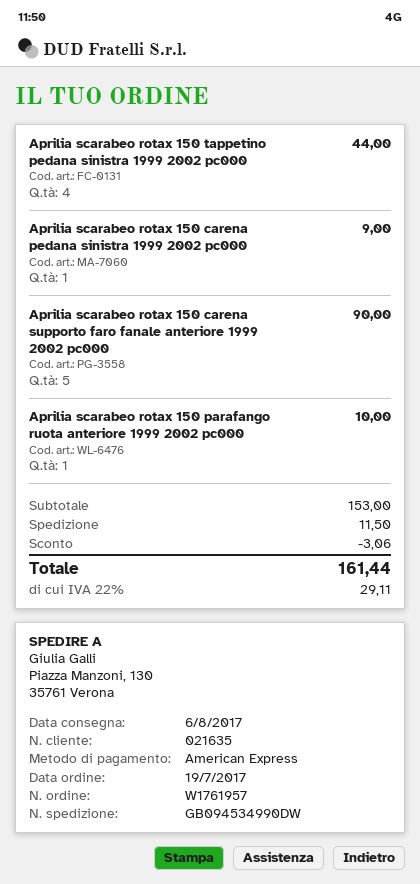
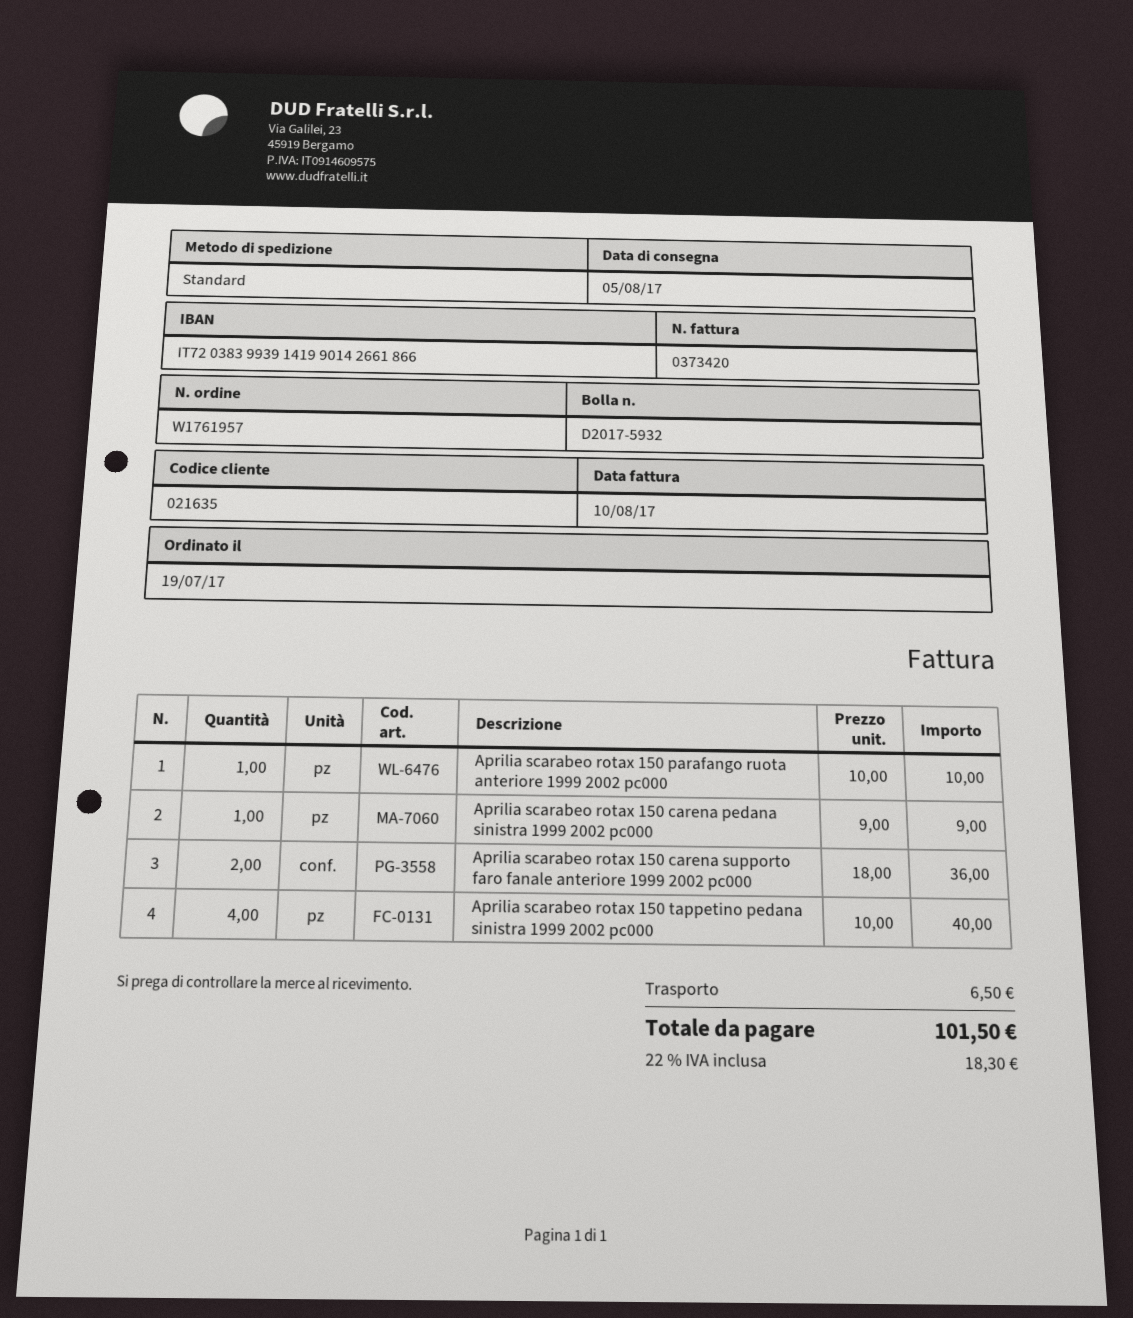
delivery date: 2017-08-06 -> 2017-08-05
Aprilia scarabeo rotax 150 tappetino pedana sinistra 1999 2002 pc000: 4 for 44.00 -> 4 for 40.00
Aprilia scarabeo rotax 150 carena supporto faro fanale anteriore 1999 2002 pc000: 5 for 90.00 -> 2 for 36.00
discount: 3.06 -> none
shipping: 11.50 -> 6.50
tax: 22% = 29.11 -> 22% = 18.30
total: 161.44 -> 101.50

